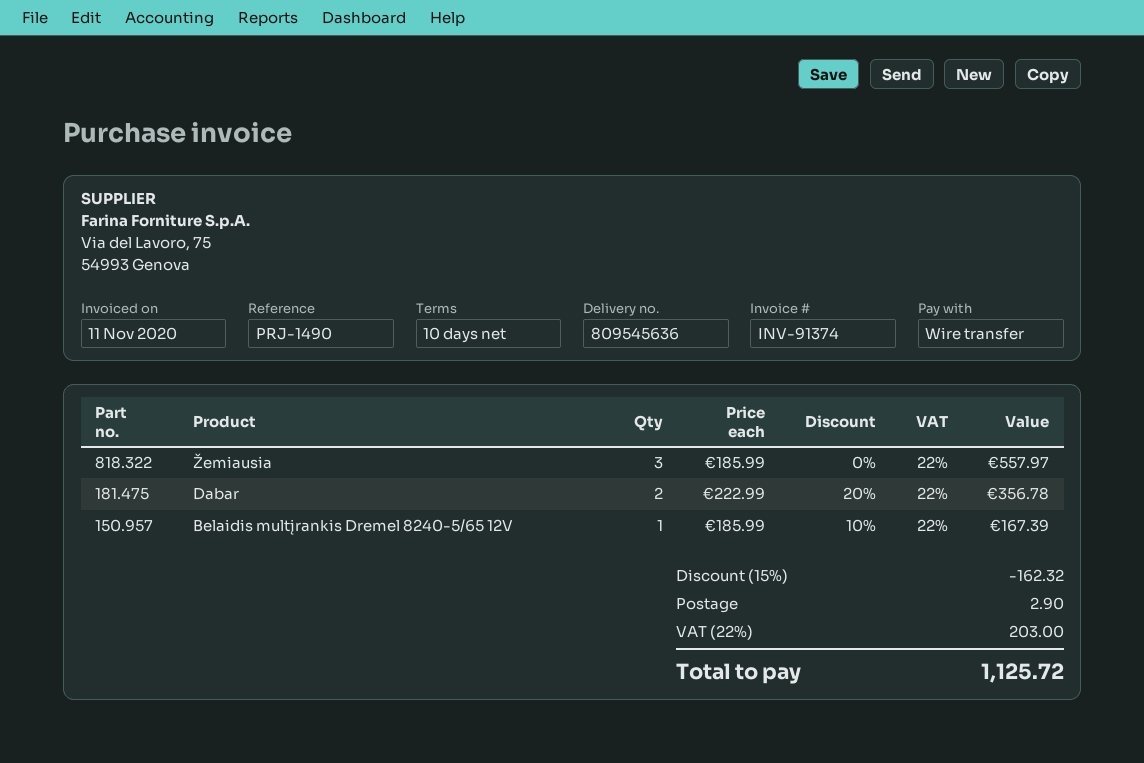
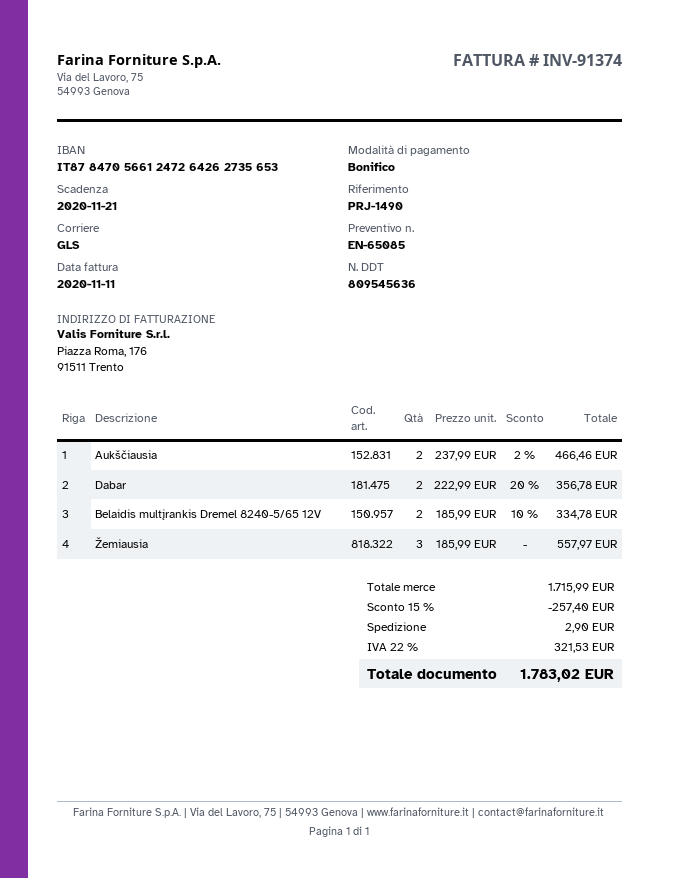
Belaidis multįrankis Dremel 8240-5/65 12V: 1 x 185.99 - 10% = 167.39 -> 2 x 185.99 - 10% = 334.78
Aukščiausia: none -> 2 x 237.99 - 2% = 466.46
discount: 15% = 162.32 -> 15% = 257.40
tax: 22% = 203.00 -> 22% = 321.53
total: 1125.72 -> 1783.02

